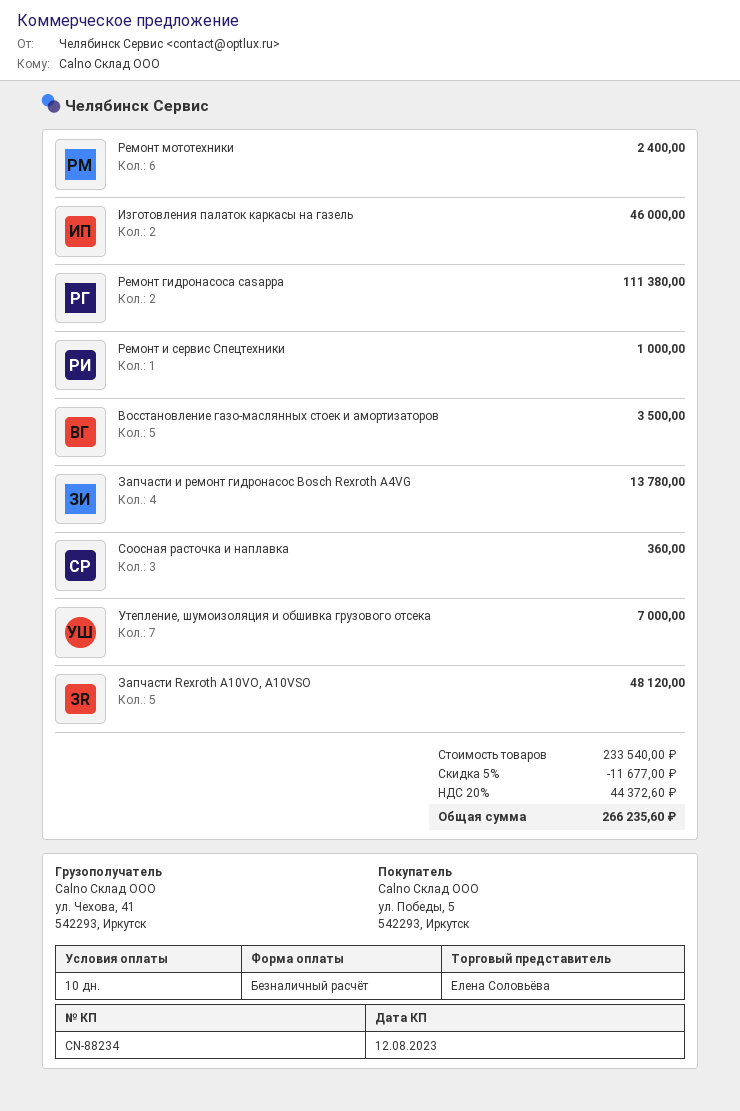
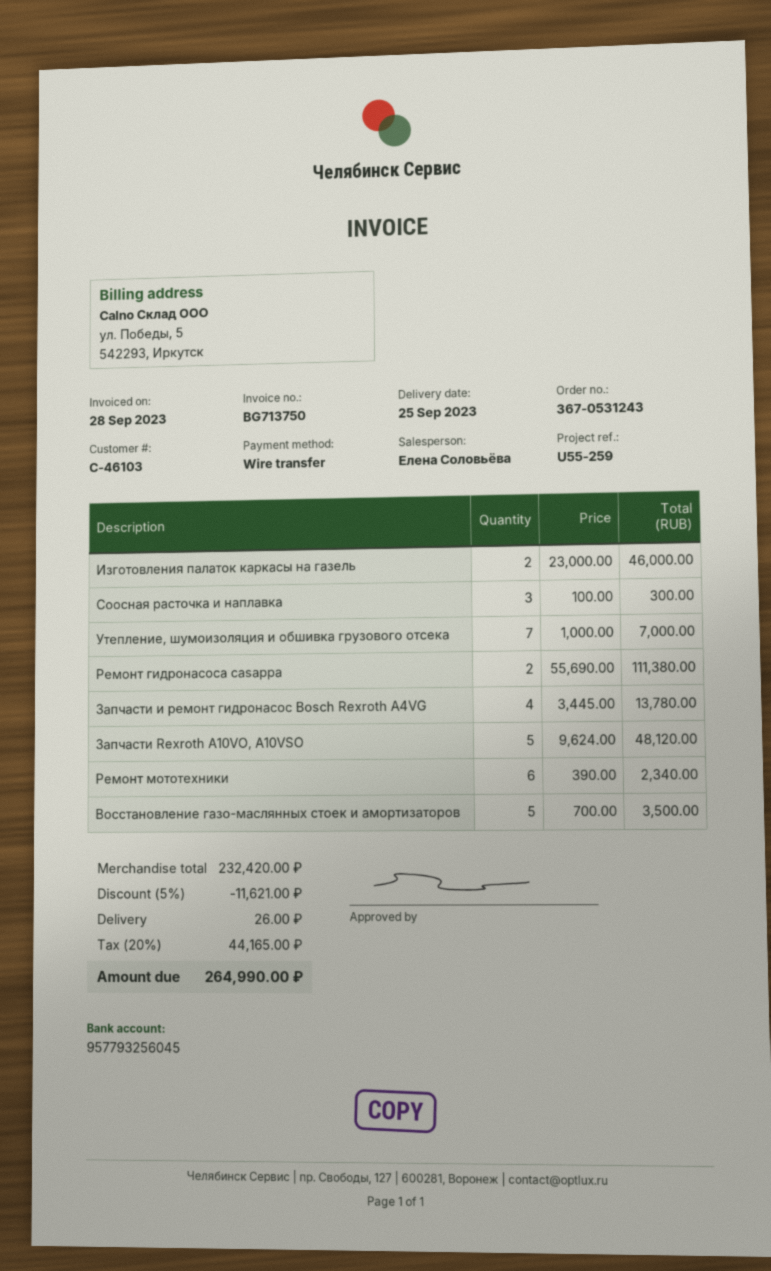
Ремонт мототехники: 6 for 2400.00 -> 6 for 2340.00
Ремонт и сервис Спецтехники: 1 for 1000.00 -> none
Соосная расточка и наплавка: 3 for 360.00 -> 3 for 300.00
subtotal: 233540.00 -> 232420.00
discount: 5% = 11677.00 -> 5% = 11621.00
shipping: none -> 26.00
tax: 20% = 44372.60 -> 20% = 44165.00
total: 266235.60 -> 264990.00

